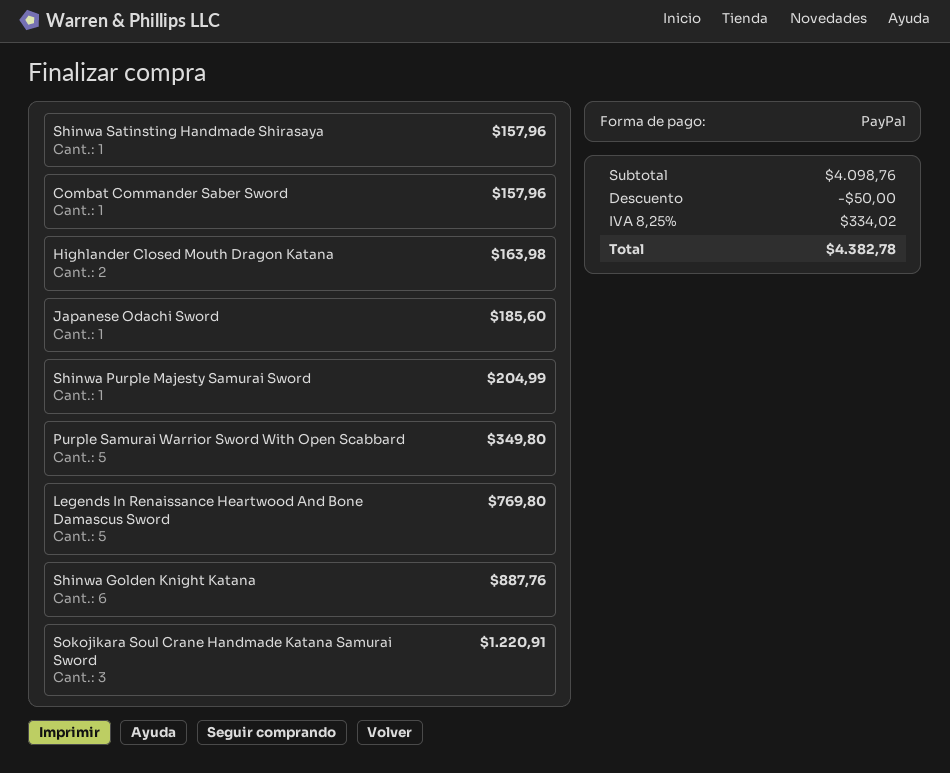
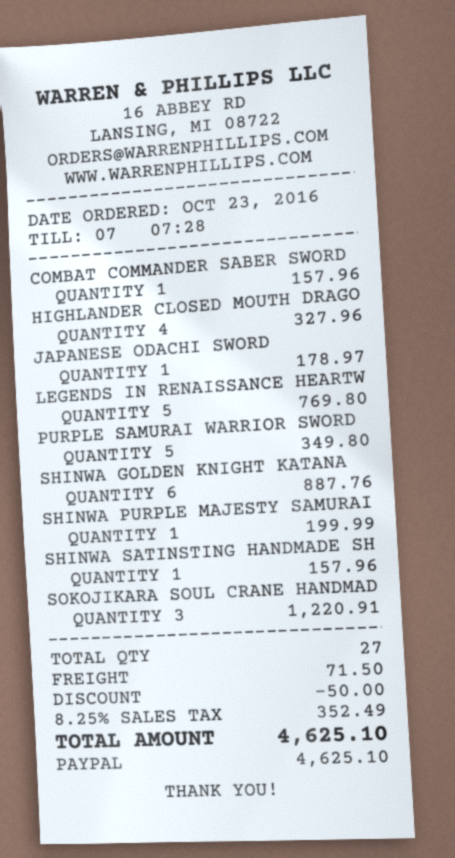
Highlander Closed Mouth Dragon Katana: 2 for 163.98 -> 4 for 327.96
Japanese Odachi Sword: 1 for 185.60 -> 1 for 178.97
Shinwa Purple Majesty Samurai Sword: 1 for 204.99 -> 1 for 199.99
shipping: none -> 71.50
tax: 8.25% = 334.02 -> 8.25% = 352.49
total: 4382.78 -> 4625.10

